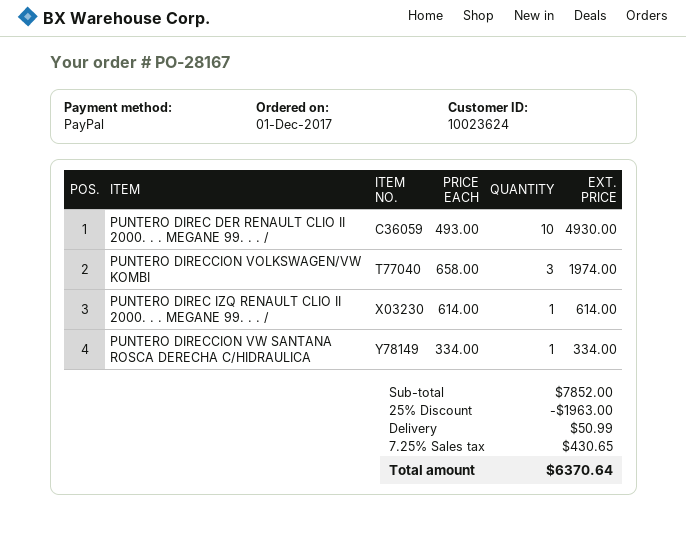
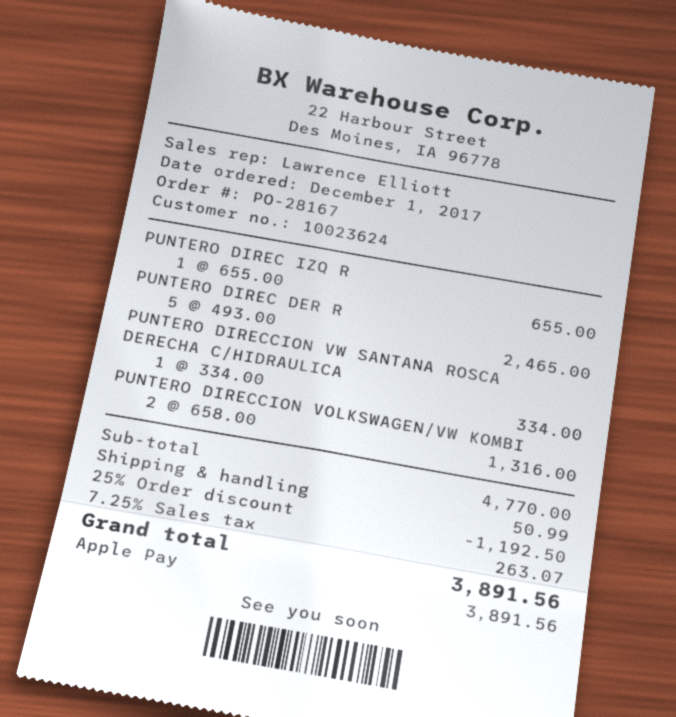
payment method: PayPal -> Apple Pay
PUNTERO DIREC DER RENAULT CLIO II 2000. . . MEGANE 99. . . /: 10 x 493.00 = 4930.00 -> 5 x 493.00 = 2465.00
PUNTERO DIRECCION VOLKSWAGEN/VW KOMBI: 3 x 658.00 = 1974.00 -> 2 x 658.00 = 1316.00
PUNTERO DIREC IZQ RENAULT CLIO II 2000. . . MEGANE 99. . . /: 1 x 614.00 = 614.00 -> 1 x 655.00 = 655.00
subtotal: 7852.00 -> 4770.00
discount: 25% = 1963.00 -> 25% = 1192.50
tax: 7.25% = 430.65 -> 7.25% = 263.07
total: 6370.64 -> 3891.56

